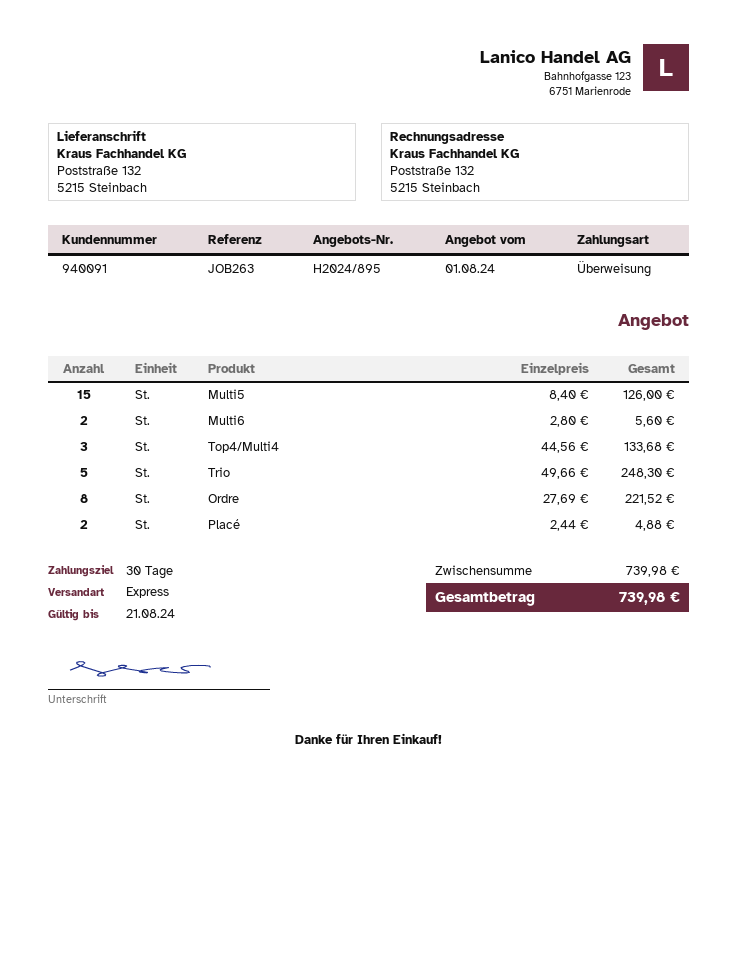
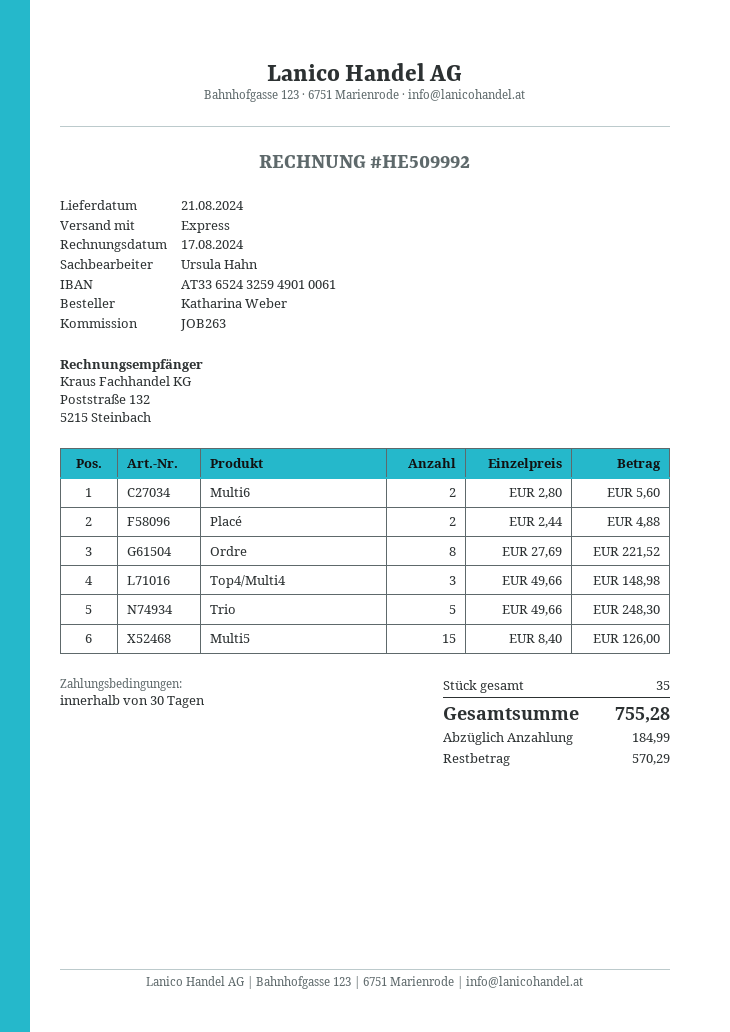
Top4/Multi4: 3 x 44.56 = 133.68 -> 3 x 49.66 = 148.98
total: 739.98 -> 755.28

